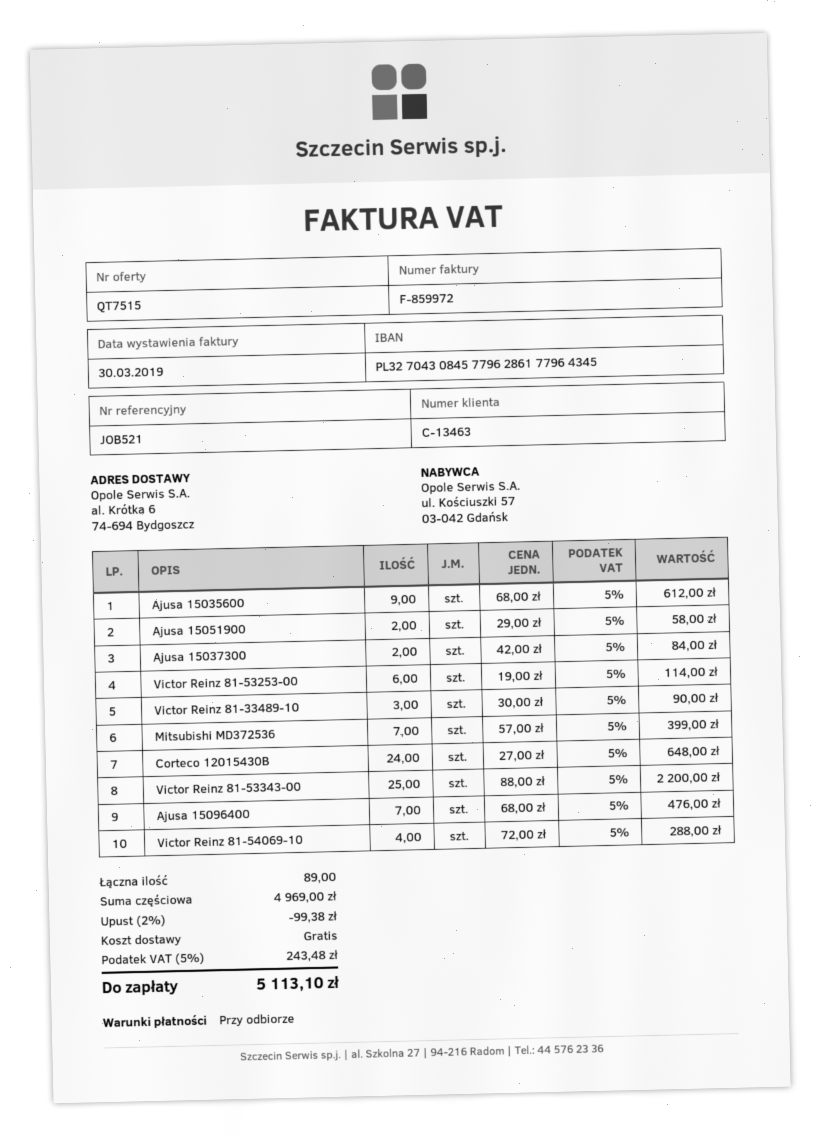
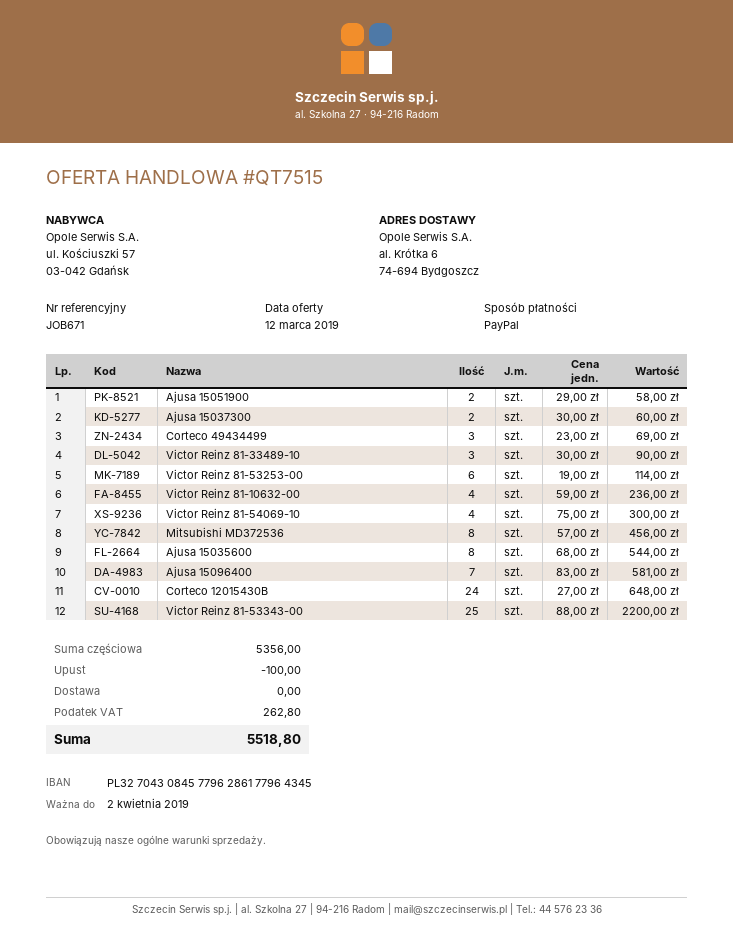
reference: JOB521 -> JOB671
Ajusa 15035600: 9 x 68.00 = 612.00 -> 8 x 68.00 = 544.00
Ajusa 15037300: 2 x 42.00 = 84.00 -> 2 x 30.00 = 60.00
Mitsubishi MD372536: 7 x 57.00 = 399.00 -> 8 x 57.00 = 456.00
Ajusa 15096400: 7 x 68.00 = 476.00 -> 7 x 83.00 = 581.00
Victor Reinz 81-54069-10: 4 x 72.00 = 288.00 -> 4 x 75.00 = 300.00
Corteco 49434499: none -> 3 x 23.00 = 69.00
Victor Reinz 81-10632-00: none -> 4 x 59.00 = 236.00
subtotal: 4969.00 -> 5356.00
discount: 99.38 -> 100.00
tax: 243.48 -> 262.80
total: 5113.10 -> 5518.80

